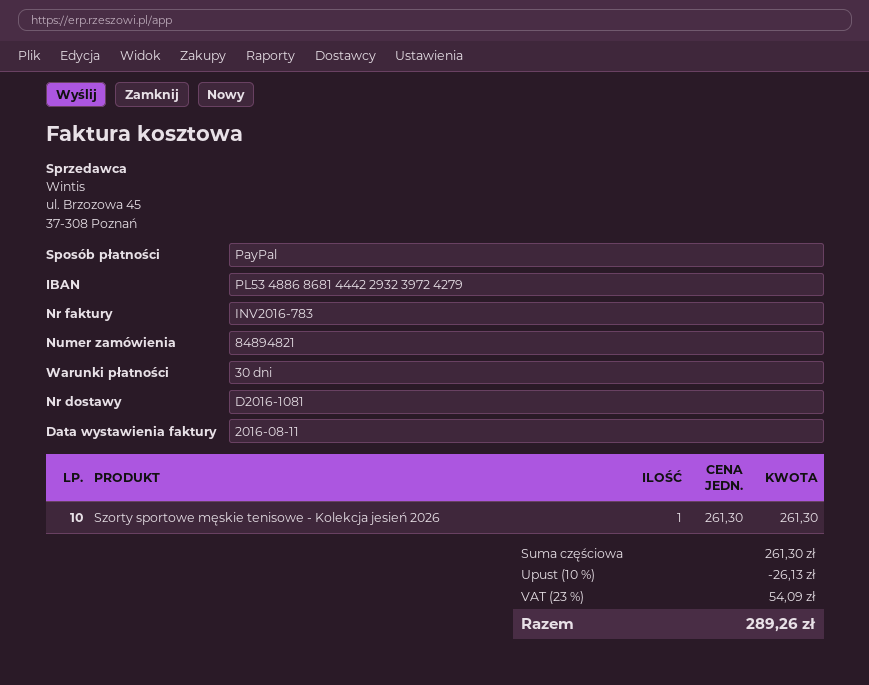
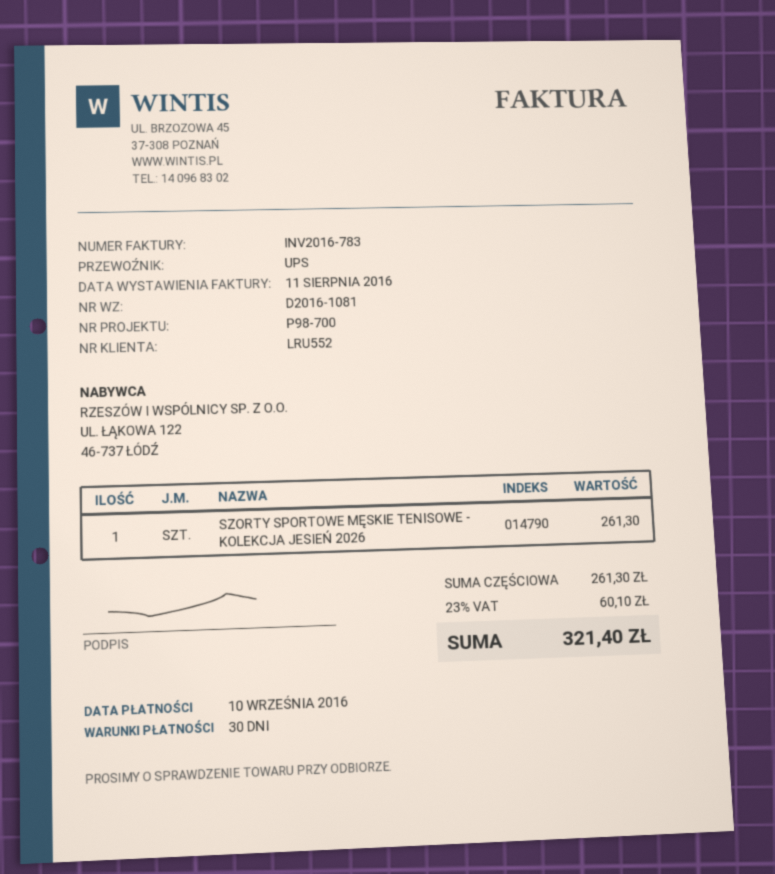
discount: 10% = 26.13 -> none
tax: 23% = 54.09 -> 23% = 60.10
total: 289.26 -> 321.40

